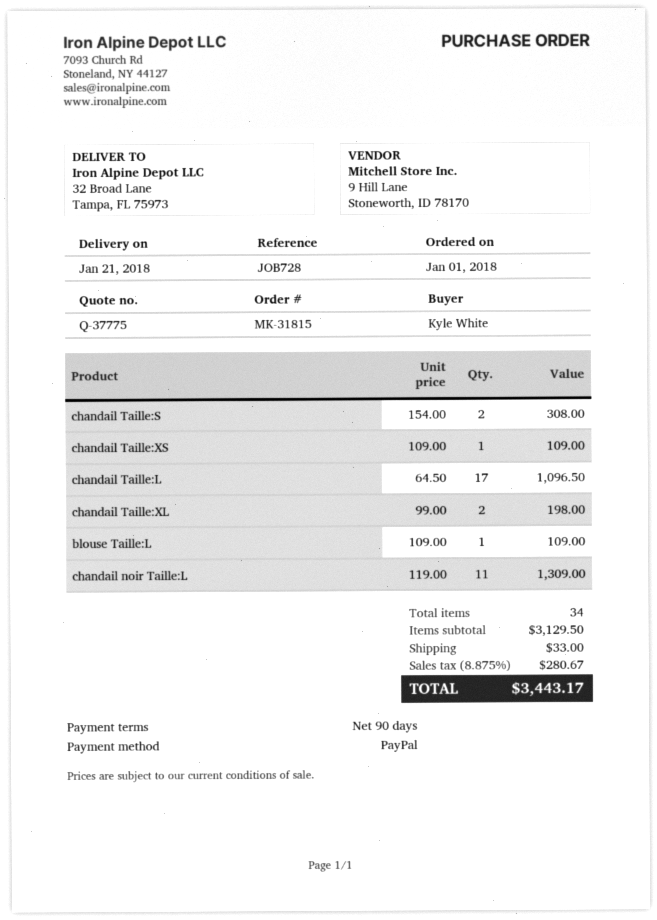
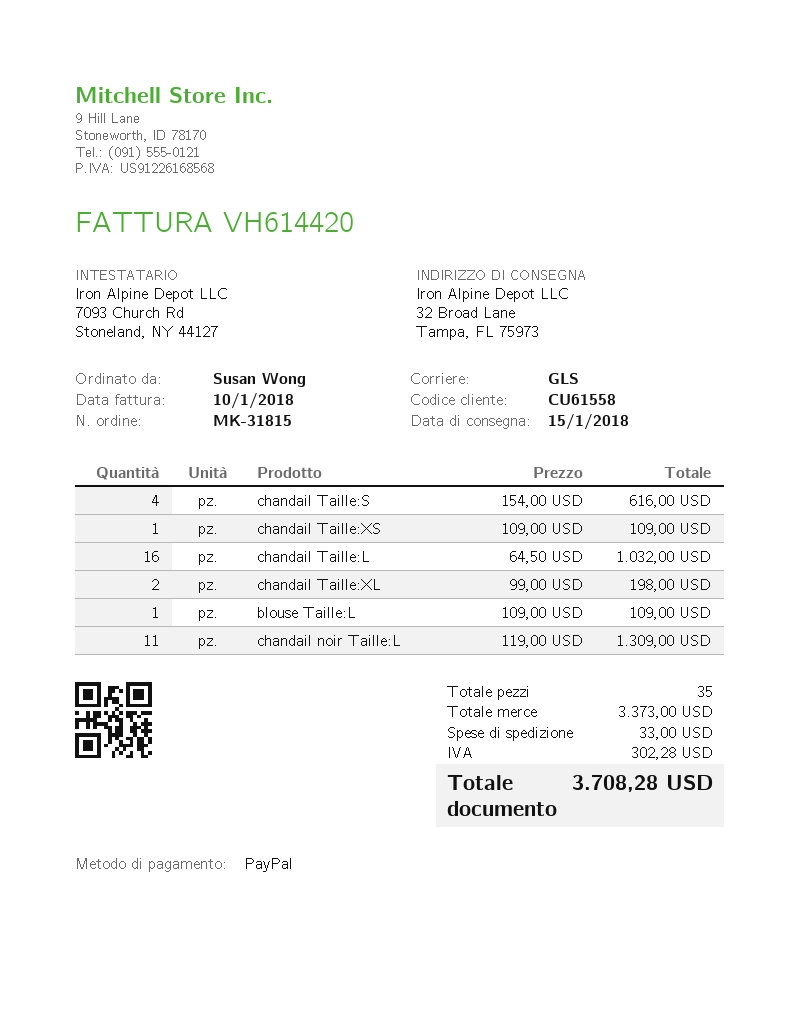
delivery date: 2018-01-21 -> 2018-01-15
ordered by: Kyle White -> Susan Wong
chandail Taille:S: 2 x 154.00 = 308.00 -> 4 x 154.00 = 616.00
chandail Taille:L: 17 x 64.50 = 1096.50 -> 16 x 64.50 = 1032.00
total quantity: 34 -> 35
subtotal: 3129.50 -> 3373.00
tax: 280.67 -> 302.28
total: 3443.17 -> 3708.28

